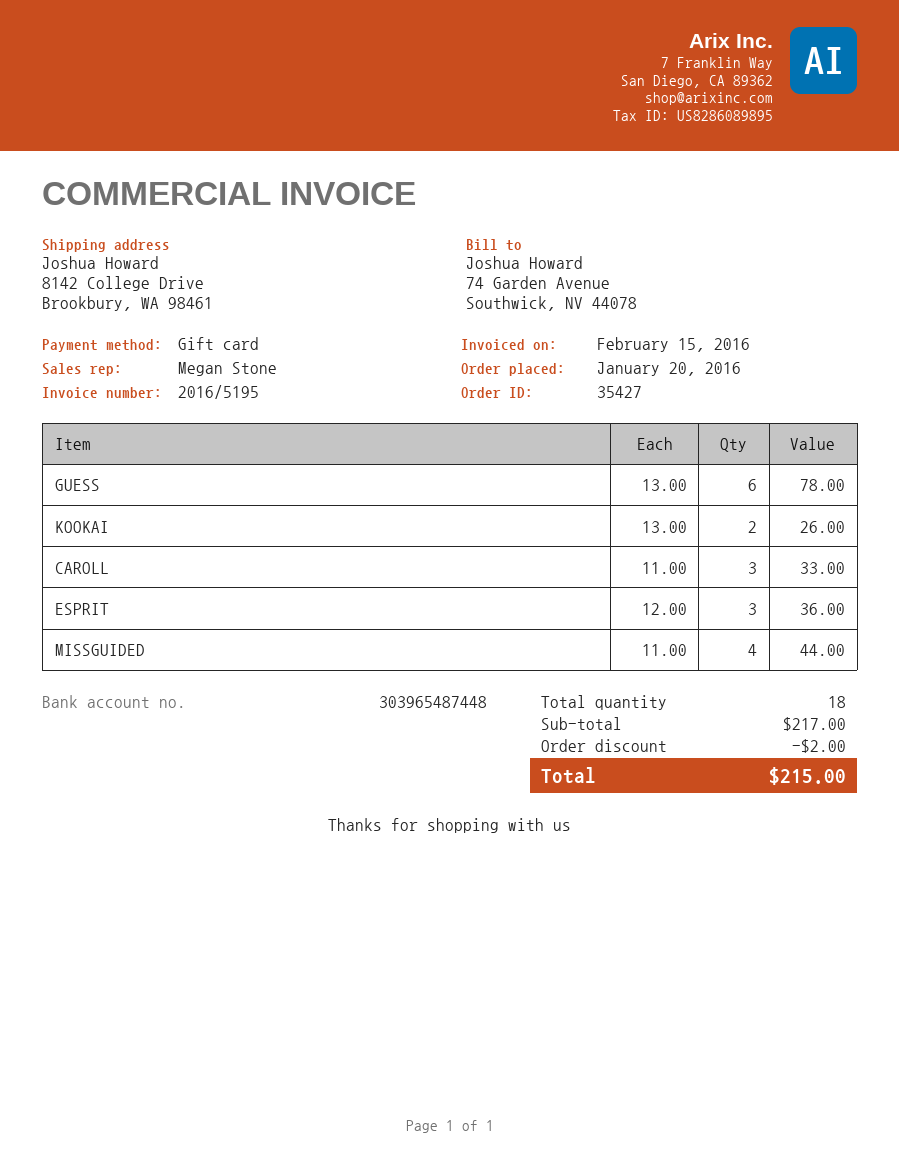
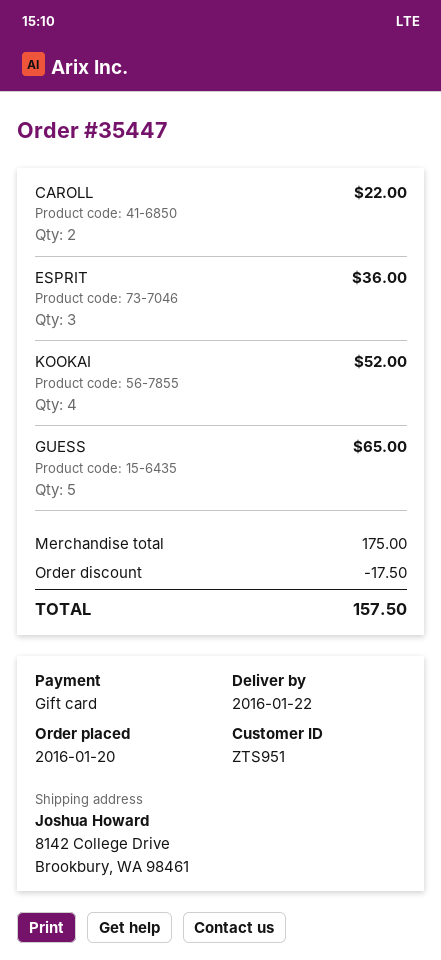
order number: 35427 -> 35447
GUESS: 6 for 78.00 -> 5 for 65.00
KOOKAI: 2 for 26.00 -> 4 for 52.00
CAROLL: 3 for 33.00 -> 2 for 22.00
MISSGUIDED: 4 for 44.00 -> none
subtotal: 217.00 -> 175.00
discount: 2.00 -> 17.50
total: 215.00 -> 157.50

